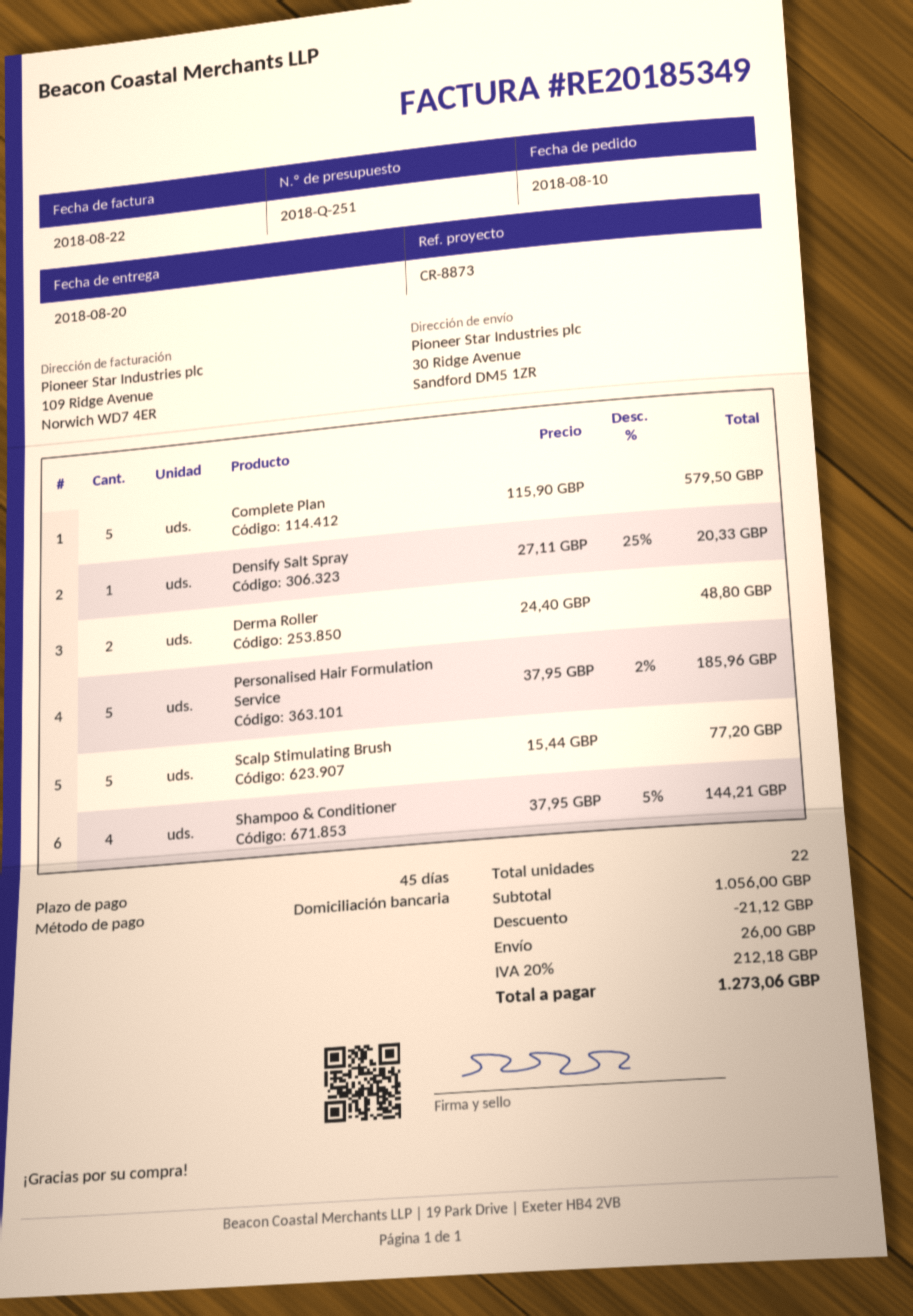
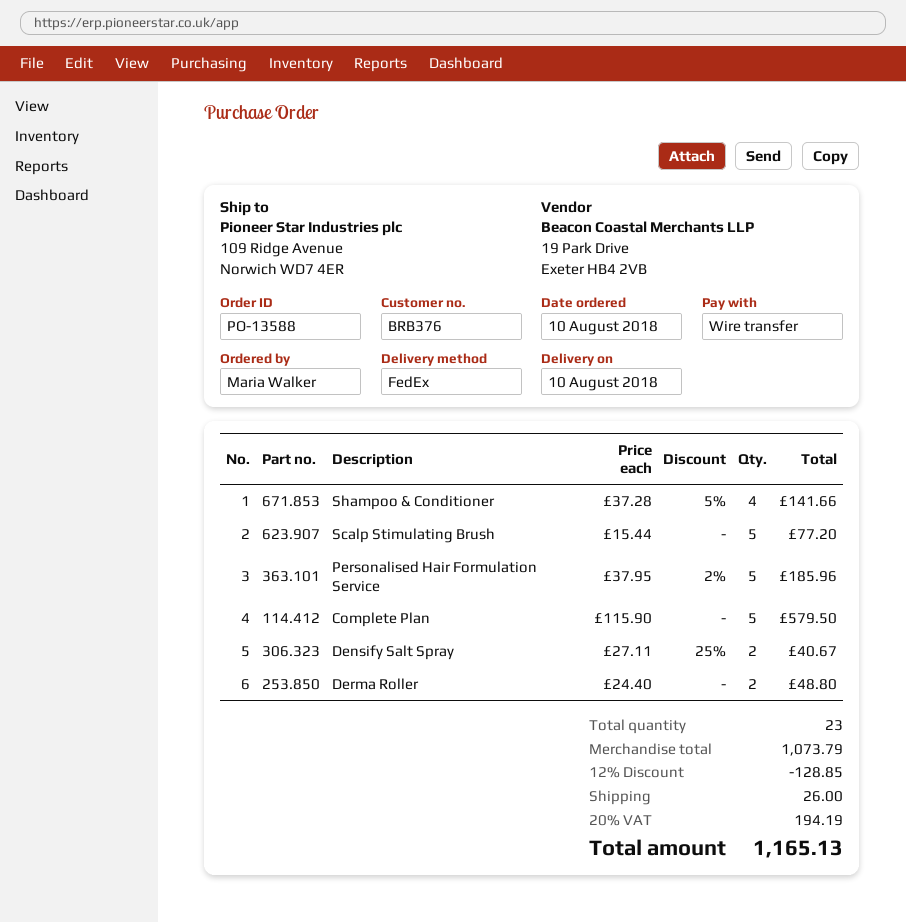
delivery date: 2018-08-20 -> 2018-08-10
payment method: direct debit -> bank transfer
ship to: 30 Ridge Avenue, Sandford DM5 1ZR -> 109 Ridge Avenue, Norwich WD7 4ER
Densify Salt Spray: 1 x 27.11 - 25% = 20.33 -> 2 x 27.11 - 25% = 40.67
Shampoo & Conditioner: 4 x 37.95 - 5% = 144.21 -> 4 x 37.28 - 5% = 141.66
total quantity: 22 -> 23
subtotal: 1056.00 -> 1073.79
discount: 21.12 -> 128.85
tax: 20% = 212.18 -> 20% = 194.19
total: 1273.06 -> 1165.13

